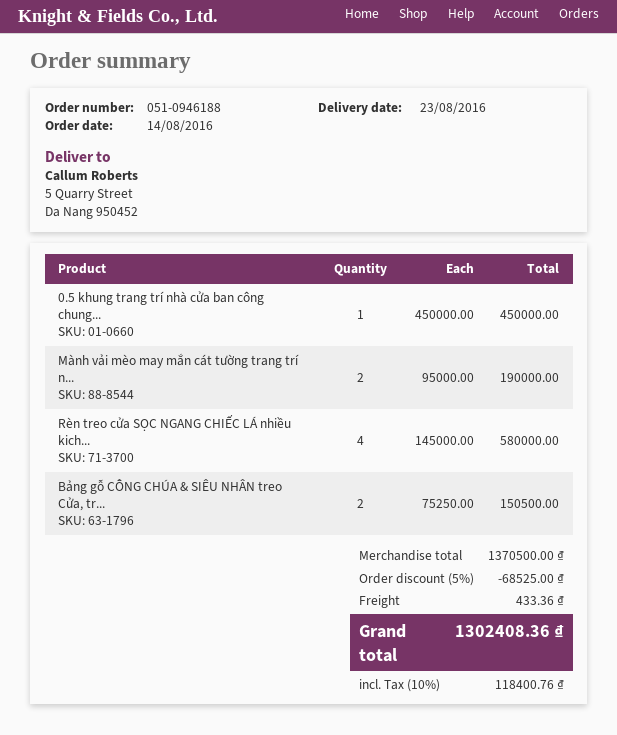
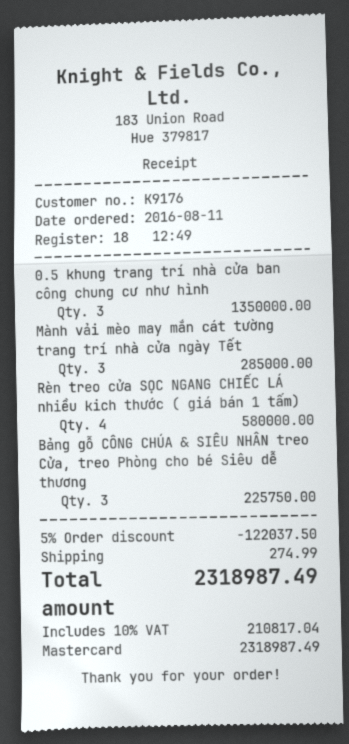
order date: 2016-08-14 -> 2016-08-11
0.5 khung trang trí nhà cửa ban công chung...: 1 for 450000.00 -> 3 for 1350000.00
Mành vải mèo may mắn cát tường trang trí n...: 2 for 190000.00 -> 3 for 285000.00
Bảng gỗ CÔNG CHÚA & SIÊU NHÂN treo Cửa, tr...: 2 for 150500.00 -> 3 for 225750.00
discount: 5% = 68525.00 -> 5% = 122037.50
shipping: 433.36 -> 274.99
tax: 10% = 118400.76 -> 10% = 210817.04
total: 1302408.36 -> 2318987.49

